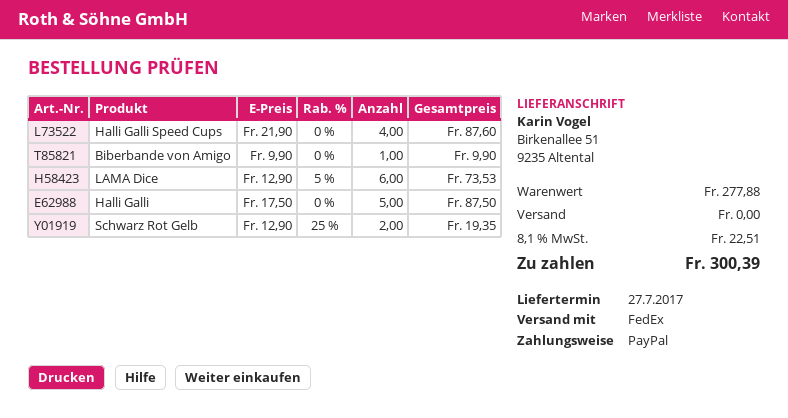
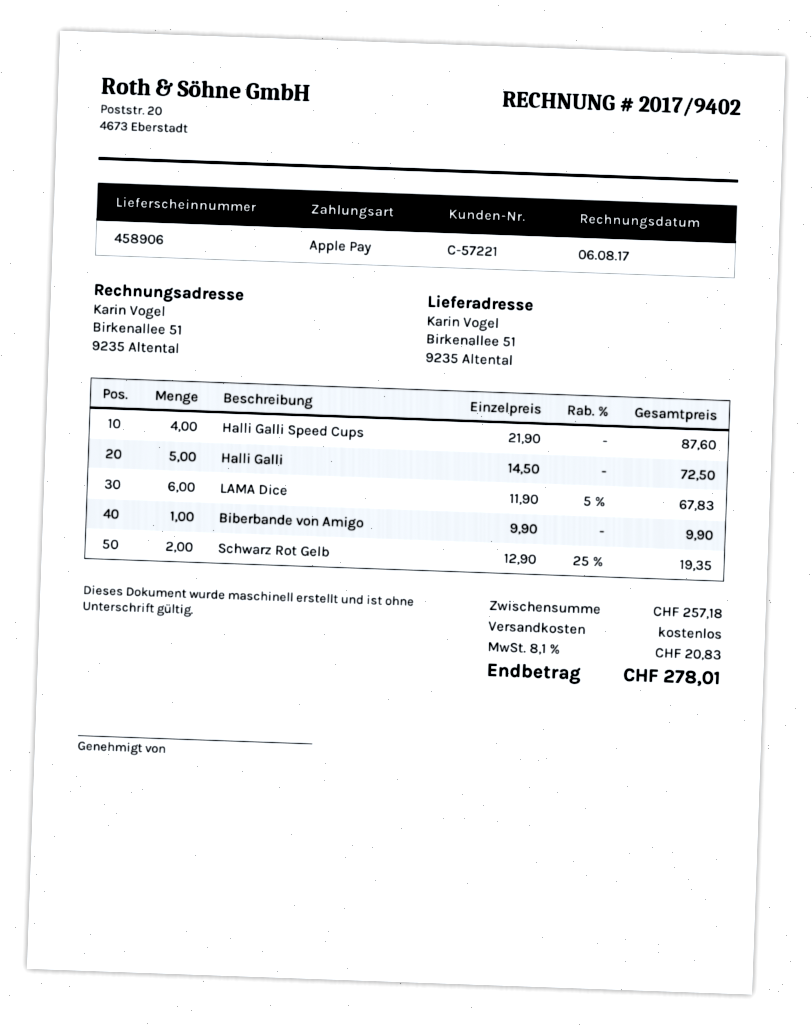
payment method: PayPal -> Apple Pay
LAMA Dice: 6 x 12.90 - 5% = 73.53 -> 6 x 11.90 - 5% = 67.83
Halli Galli: 5 x 17.50 = 87.50 -> 5 x 14.50 = 72.50
subtotal: 277.88 -> 257.18
tax: 8.1% = 22.51 -> 8.1% = 20.83
total: 300.39 -> 278.01

